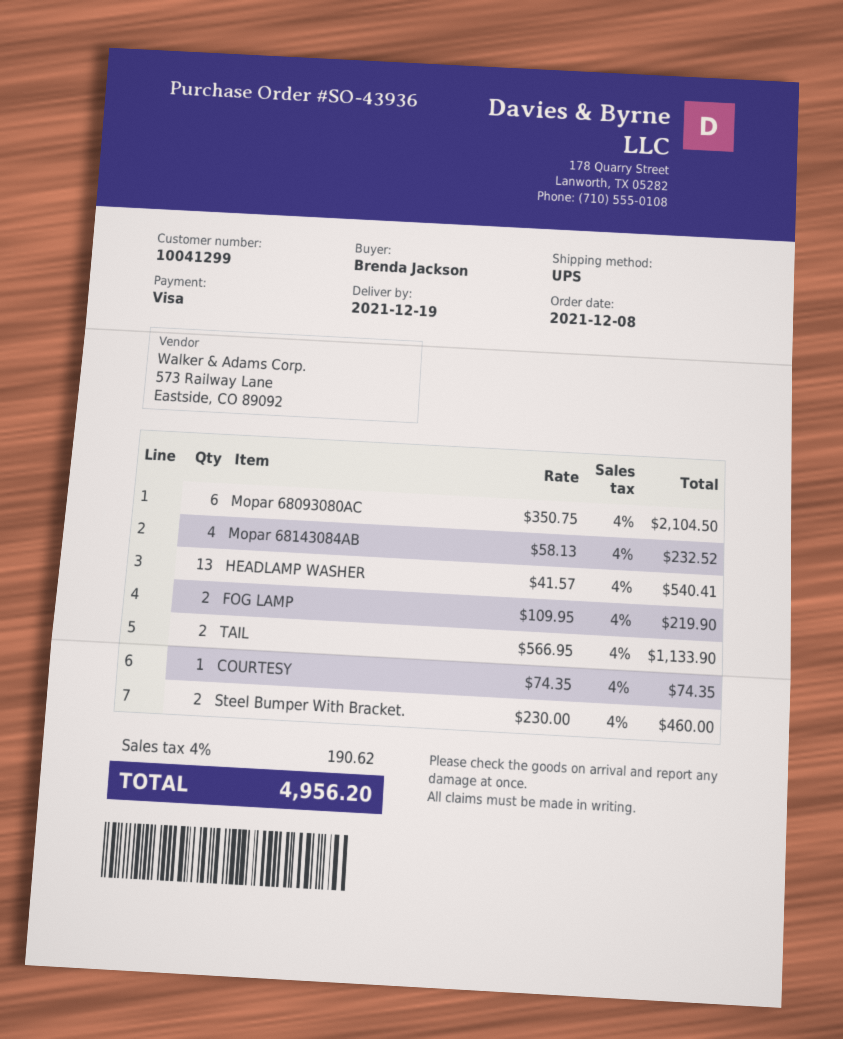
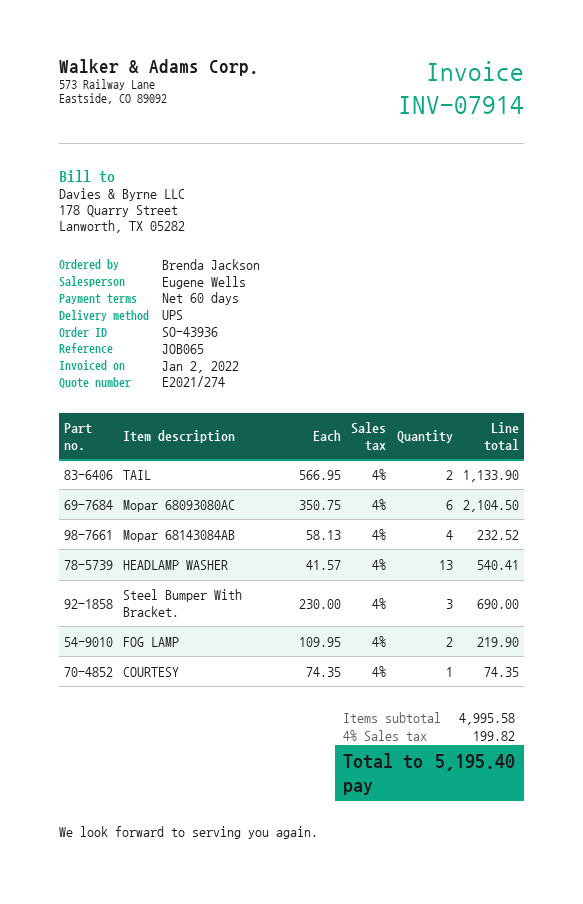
Steel Bumper With Bracket.: 2 x 230.00 = 460.00 -> 3 x 230.00 = 690.00
tax: 4% = 190.62 -> 4% = 199.82
total: 4956.20 -> 5195.40

